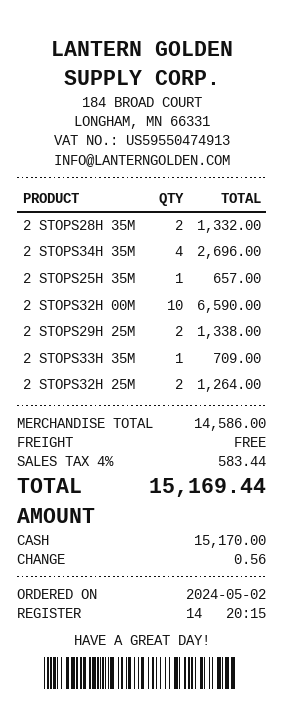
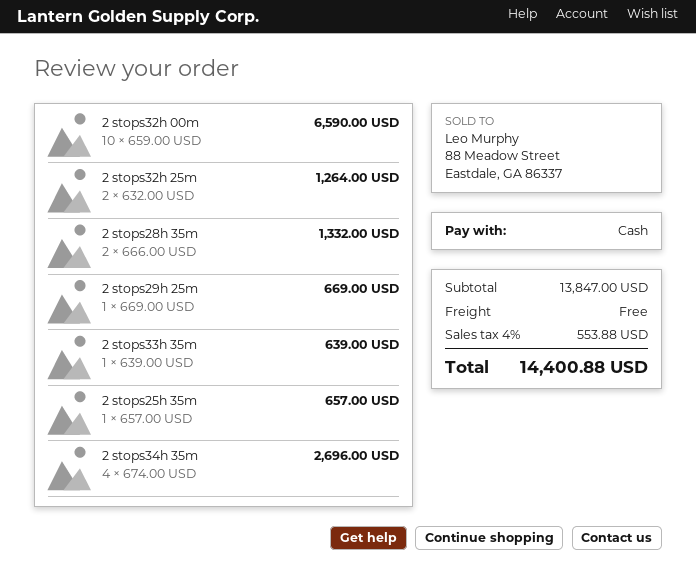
2 STOPS29H 25M: 2 for 1338.00 -> 1 for 669.00
2 STOPS33H 35M: 1 for 709.00 -> 1 for 639.00
subtotal: 14586.00 -> 13847.00
tax: 4% = 583.44 -> 4% = 553.88
total: 15169.44 -> 14400.88

